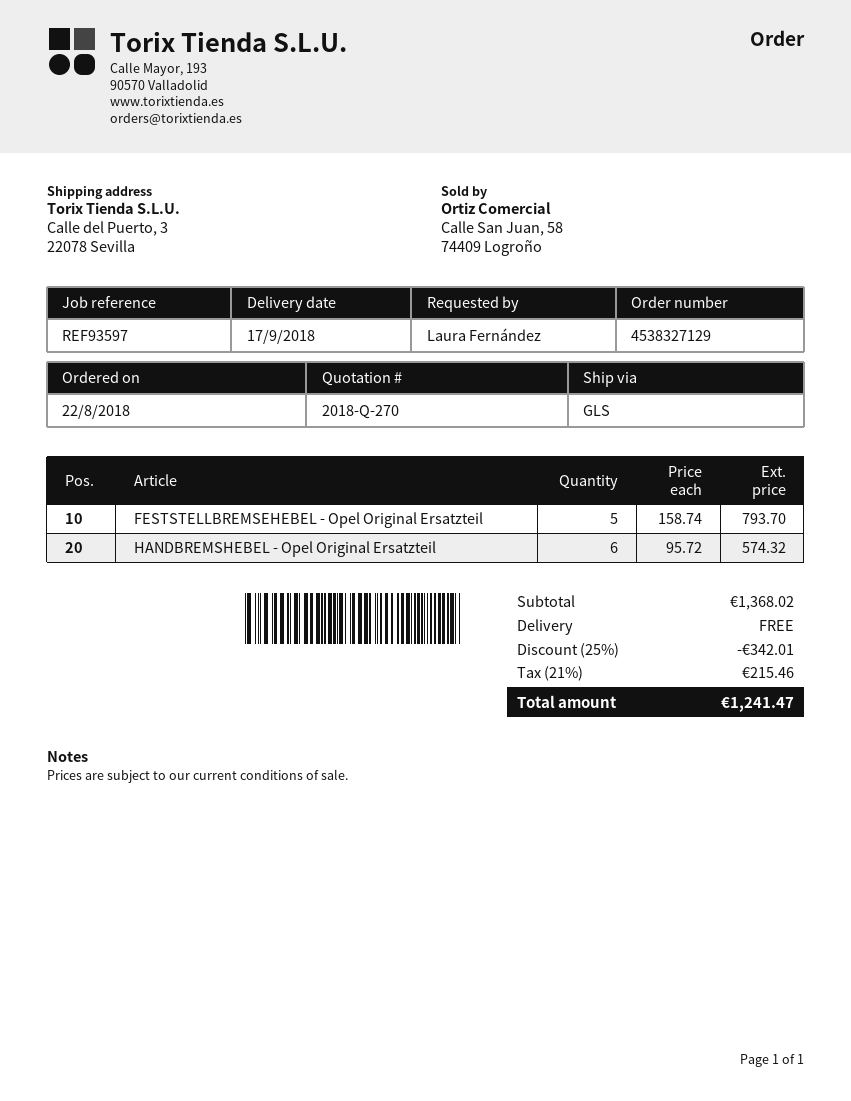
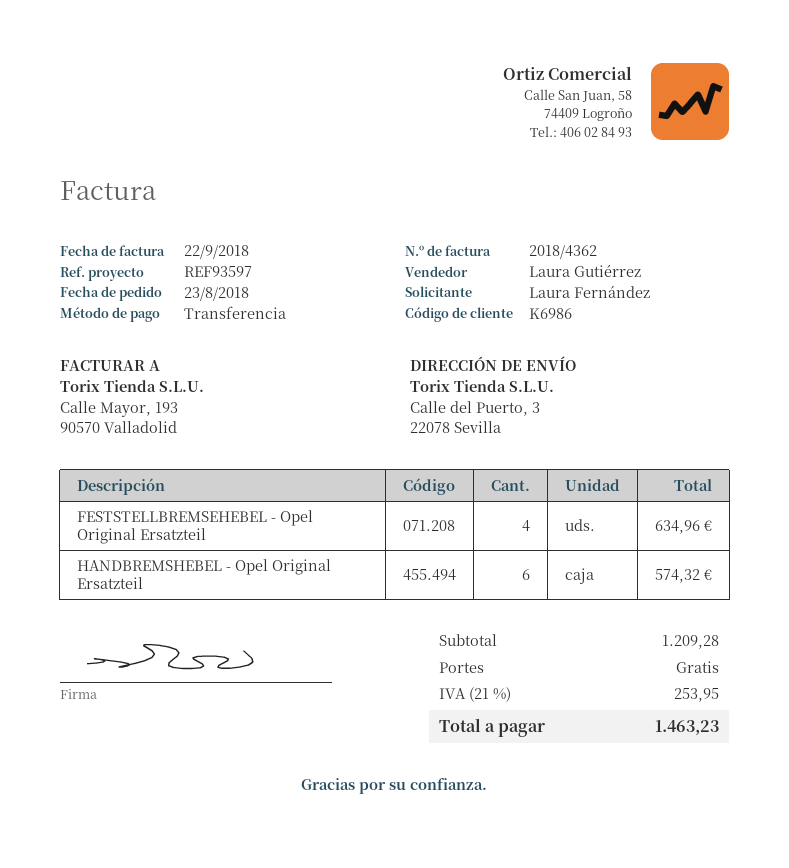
order date: 2018-08-22 -> 2018-08-23
FESTSTELLBREMSEHEBEL - Opel Original Ersatzteil: 5 for 793.70 -> 4 for 634.96
subtotal: 1368.02 -> 1209.28
discount: 25% = 342.01 -> none
tax: 21% = 215.46 -> 21% = 253.95
total: 1241.47 -> 1463.23

